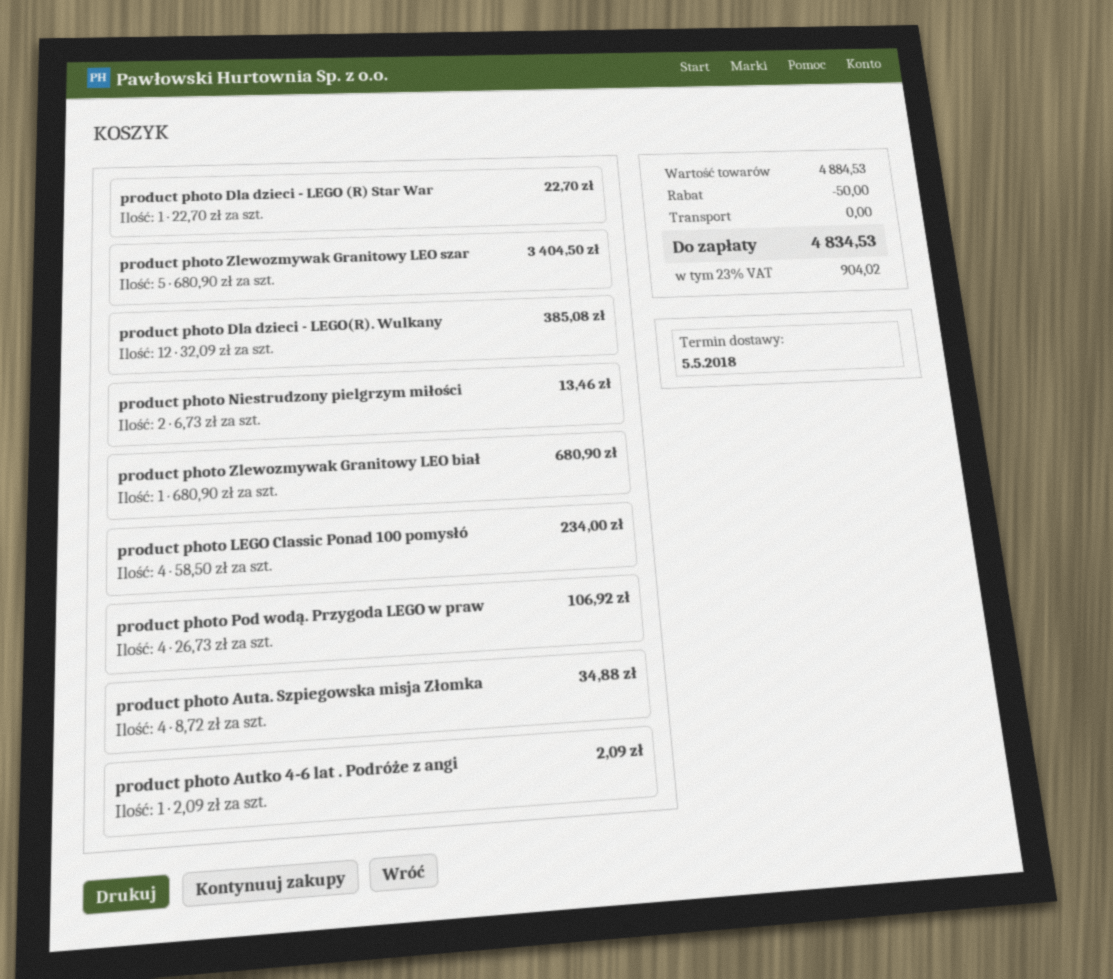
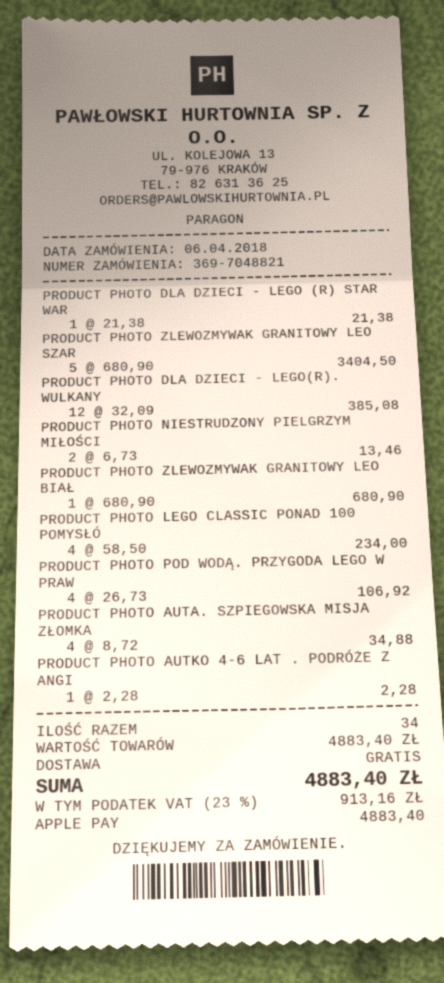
product photo Dla dzieci - LEGO (R) Star War: 1 x 22.70 = 22.70 -> 1 x 21.38 = 21.38
product photo Autko 4-6 lat . Podróże z angi: 1 x 2.09 = 2.09 -> 1 x 2.28 = 2.28
subtotal: 4884.53 -> 4883.40
discount: 50.00 -> none
tax: 23% = 904.02 -> 23% = 913.16
total: 4834.53 -> 4883.40

